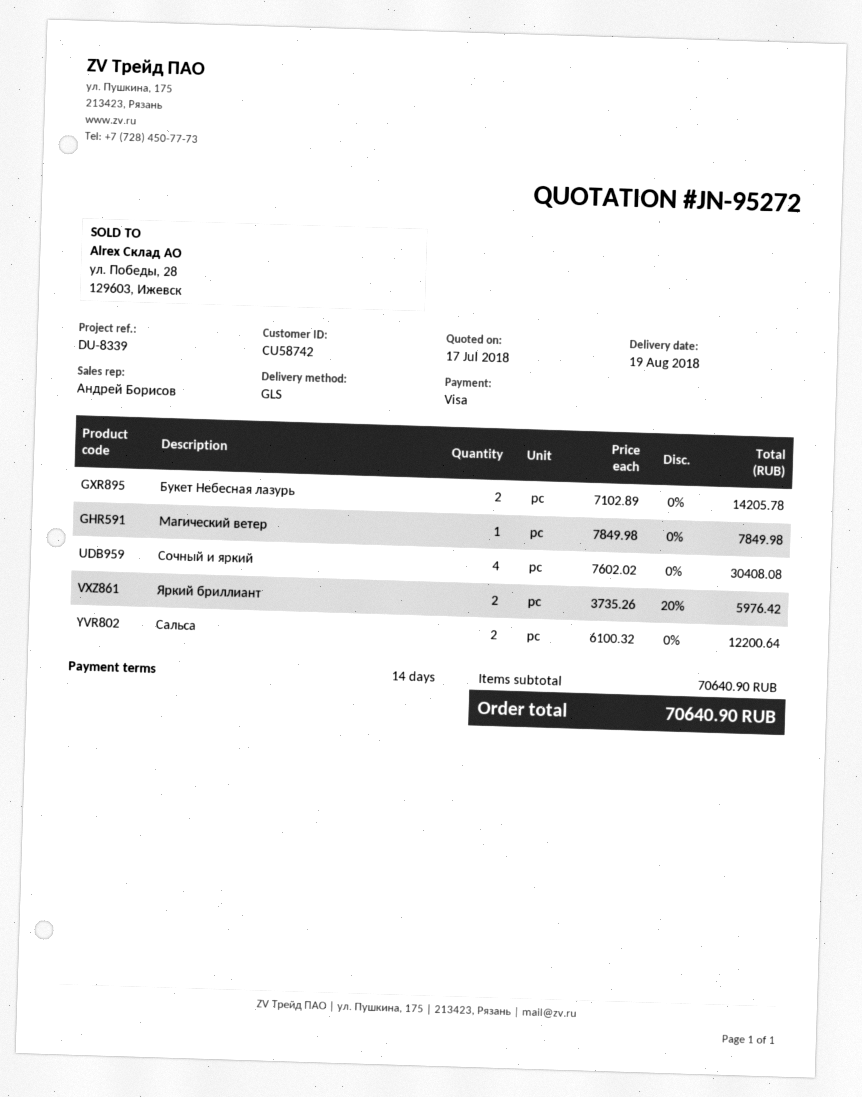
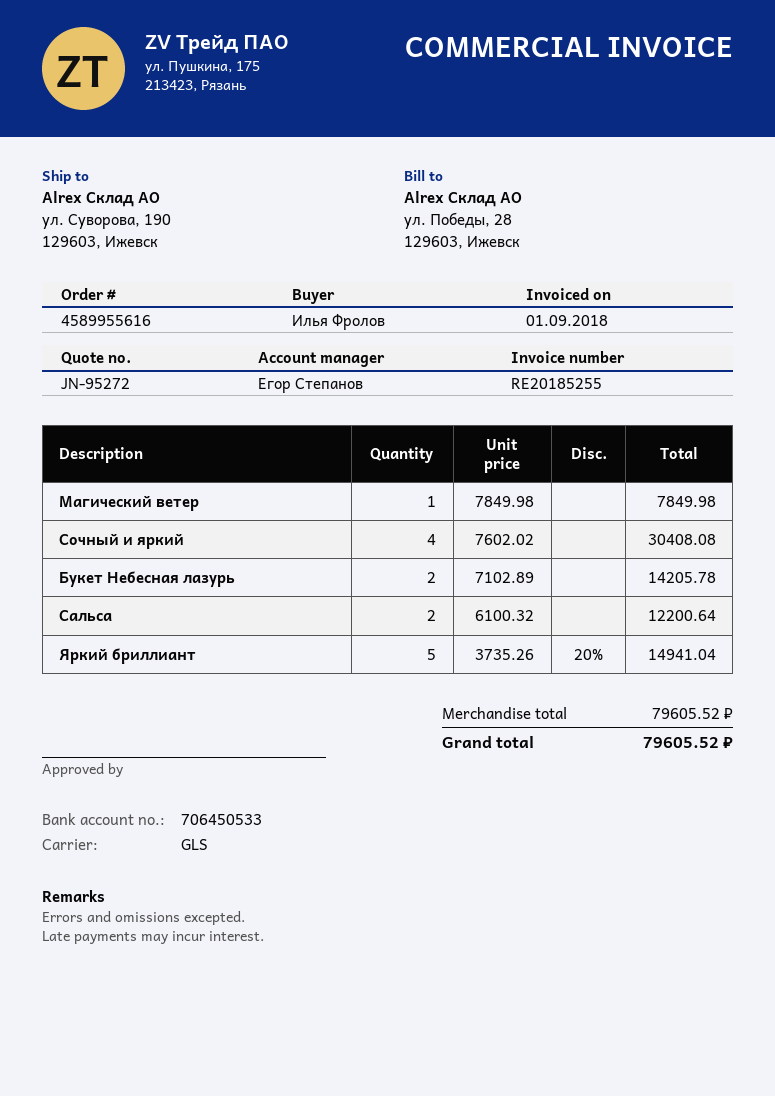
sales rep: Андрей Борисов -> Егор Степанов
Яркий бриллиант: 2 x 3735.26 - 20% = 5976.42 -> 5 x 3735.26 - 20% = 14941.04
subtotal: 70640.90 -> 79605.52
total: 70640.90 -> 79605.52

